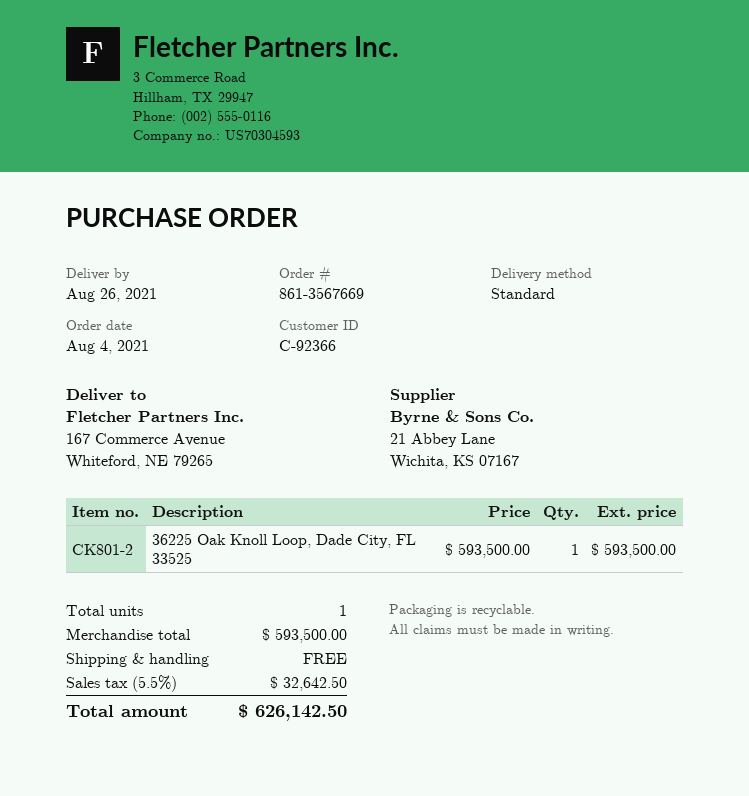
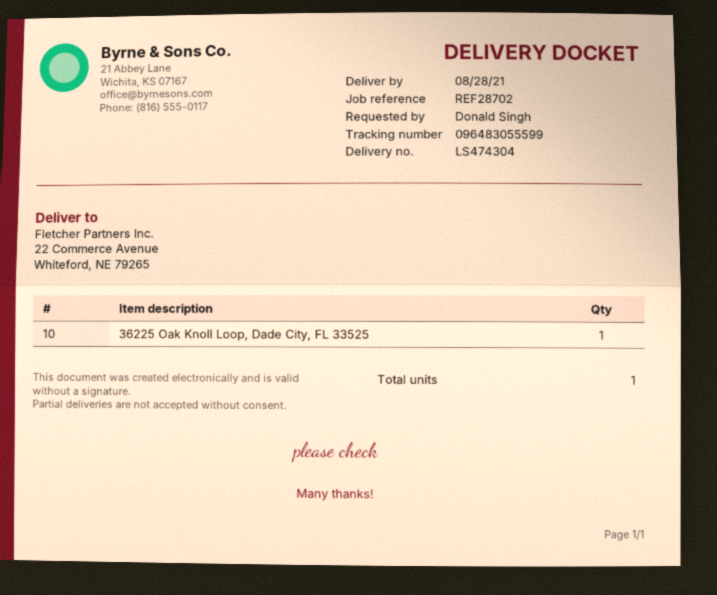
delivery date: 2021-08-26 -> 2021-08-28
ship to: 167 Commerce Avenue, Whiteford, NE 79265 -> 22 Commerce Avenue, Whiteford, NE 79265

